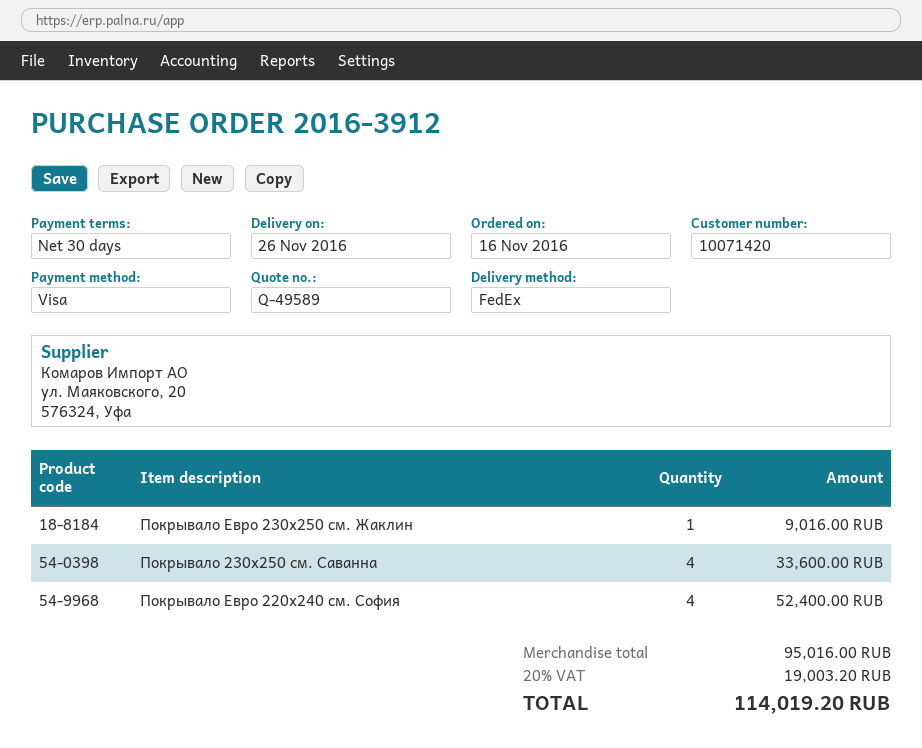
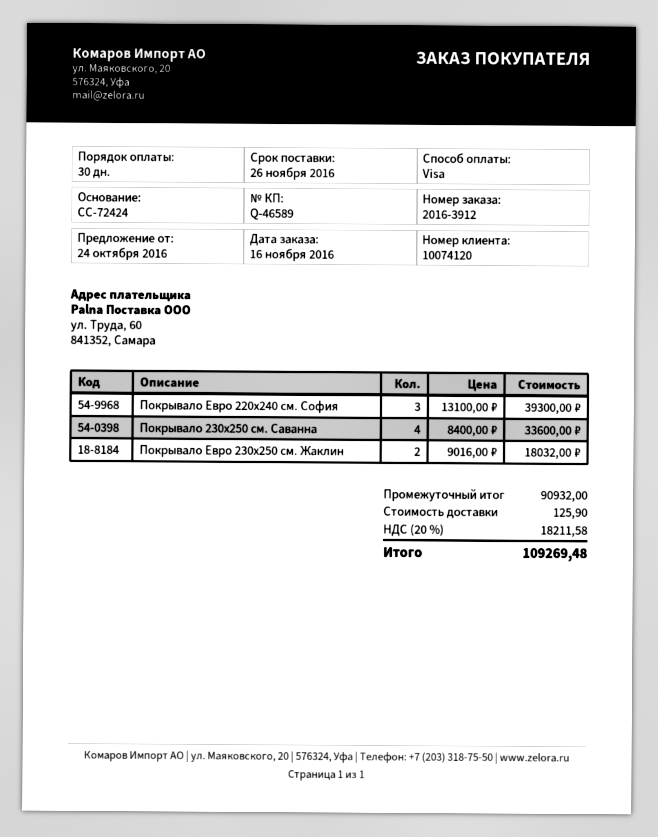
quote number: Q-49589 -> Q-46589
customer number: 10071420 -> 10074120
Покрывало Евро 230x250 см. Жаклин: 1 for 9016.00 -> 2 for 18032.00
Покрывало Евро 220x240 см. София: 4 for 52400.00 -> 3 for 39300.00
subtotal: 95016.00 -> 90932.00
shipping: none -> 125.90
tax: 20% = 19003.20 -> 20% = 18211.58
total: 114019.20 -> 109269.48

